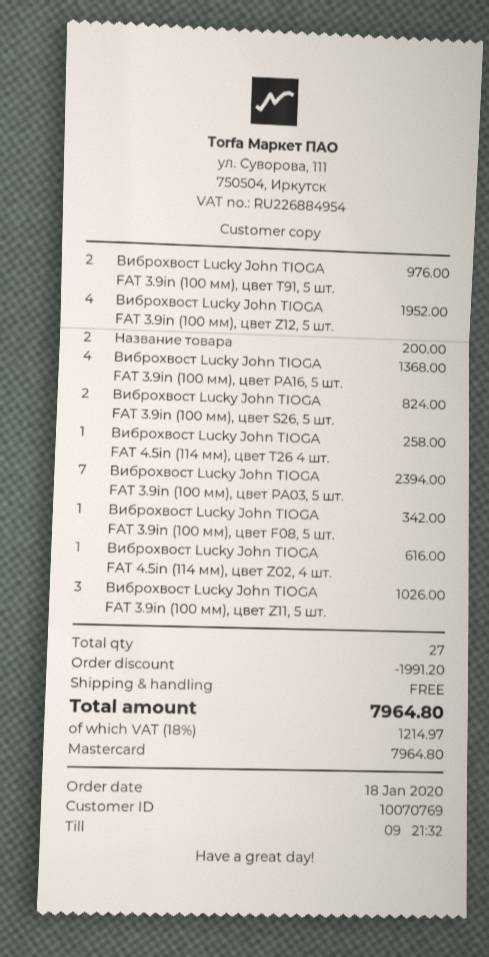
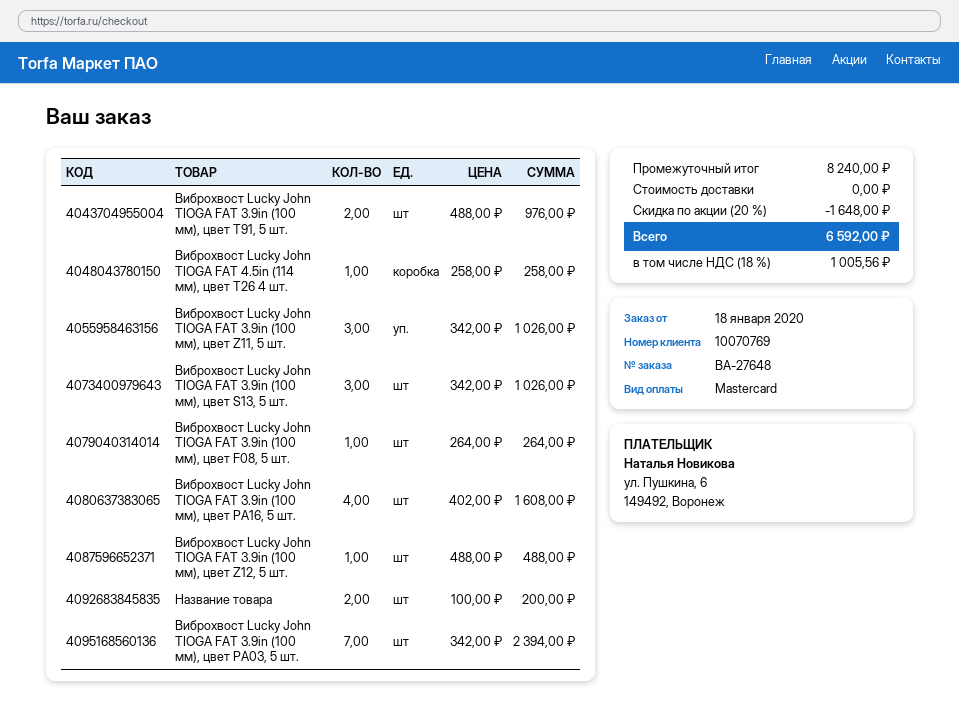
Виброхвост Lucky John TIOGA FAT 3.9in (100 мм), цвет Z12, 5 шт.: 4 for 1952.00 -> 1 for 488.00
Виброхвост Lucky John TIOGA FAT 3.9in (100 мм), цвет PA16, 5 шт.: 4 for 1368.00 -> 4 for 1608.00
Виброхвост Lucky John TIOGA FAT 3.9in (100 мм), цвет S26, 5 шт.: 2 for 824.00 -> none
Виброхвост Lucky John TIOGA FAT 3.9in (100 мм), цвет F08, 5 шт.: 1 for 342.00 -> 1 for 264.00
Виброхвост Lucky John TIOGA FAT 4.5in (114 мм), цвет Z02, 4 шт.: 1 for 616.00 -> none
Виброхвост Lucky John TIOGA FAT 3.9in (100 мм), цвет S13, 5 шт.: none -> 3 for 1026.00
discount: 1991.20 -> 1648.00
tax: 18% = 1214.97 -> 18% = 1005.56
total: 7964.80 -> 6592.00

